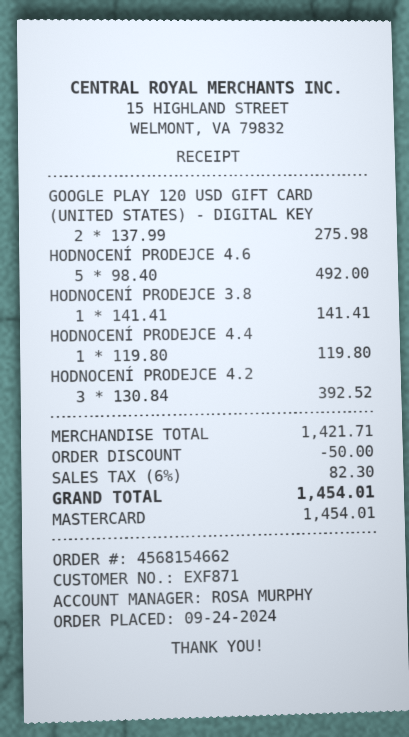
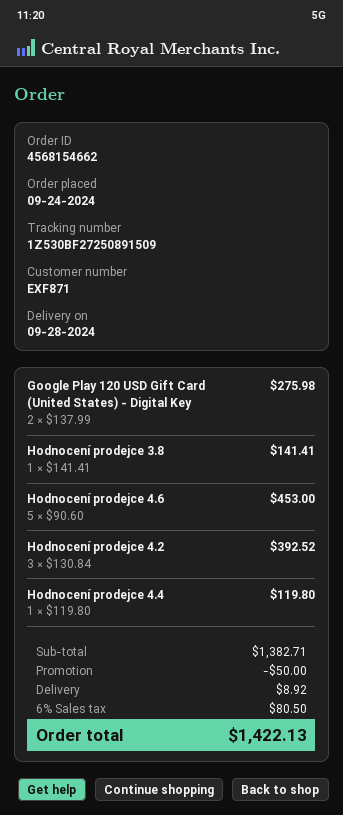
HODNOCENÍ PRODEJCE 4.6: 5 x 98.40 = 492.00 -> 5 x 90.60 = 453.00
subtotal: 1421.71 -> 1382.71
shipping: none -> 8.92
tax: 6% = 82.30 -> 6% = 80.50
total: 1454.01 -> 1422.13

